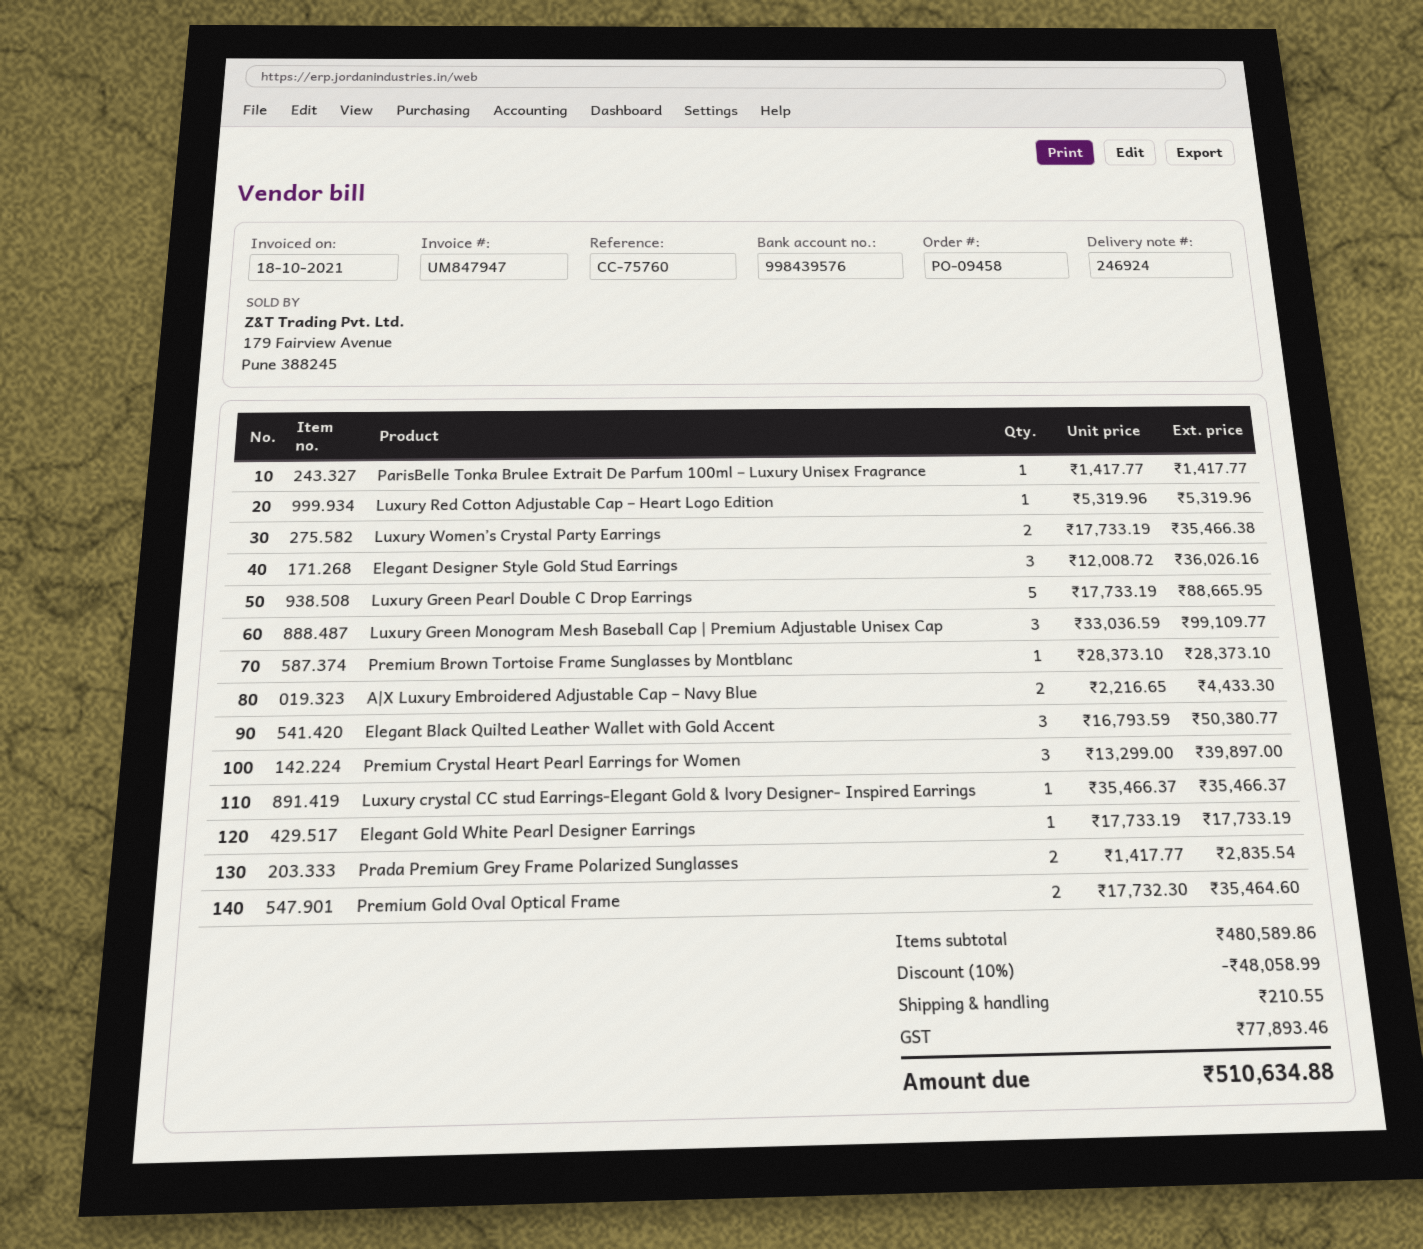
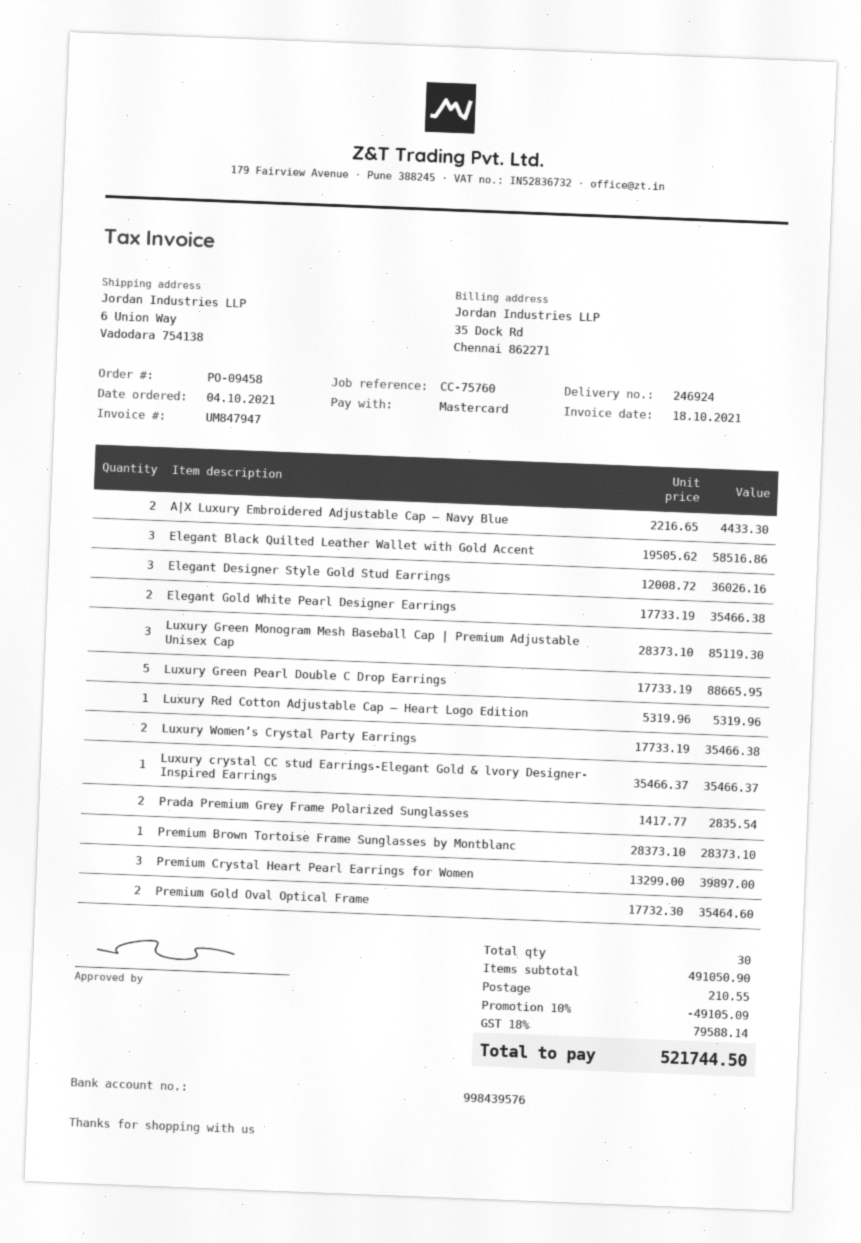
ParisBelle Tonka Brulee Extrait De Parfum 100ml – Luxury Unisex Fragrance: 1 x 1417.77 = 1417.77 -> none
Luxury Green Monogram Mesh Baseball Cap | Premium Adjustable Unisex Cap: 3 x 33036.59 = 99109.77 -> 3 x 28373.10 = 85119.30
Elegant Black Quilted Leather Wallet with Gold Accent: 3 x 16793.59 = 50380.77 -> 3 x 19505.62 = 58516.86
Elegant Gold White Pearl Designer Earrings: 1 x 17733.19 = 17733.19 -> 2 x 17733.19 = 35466.38
subtotal: 480589.86 -> 491050.90
discount: 10% = 48058.99 -> 10% = 49105.09
tax: 77893.46 -> 79588.14
total: 510634.88 -> 521744.50

